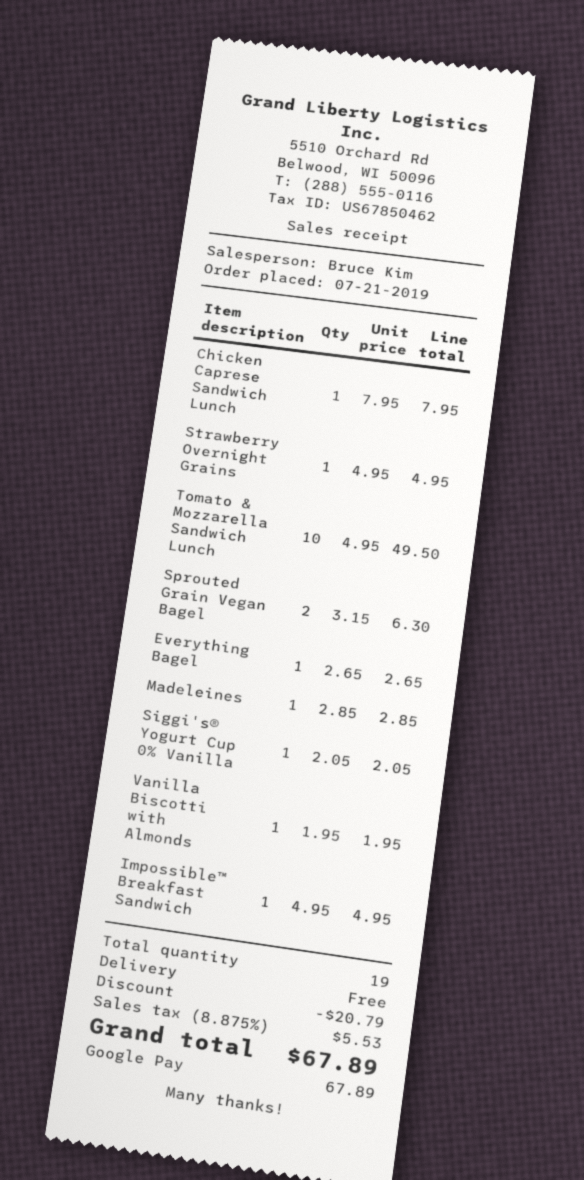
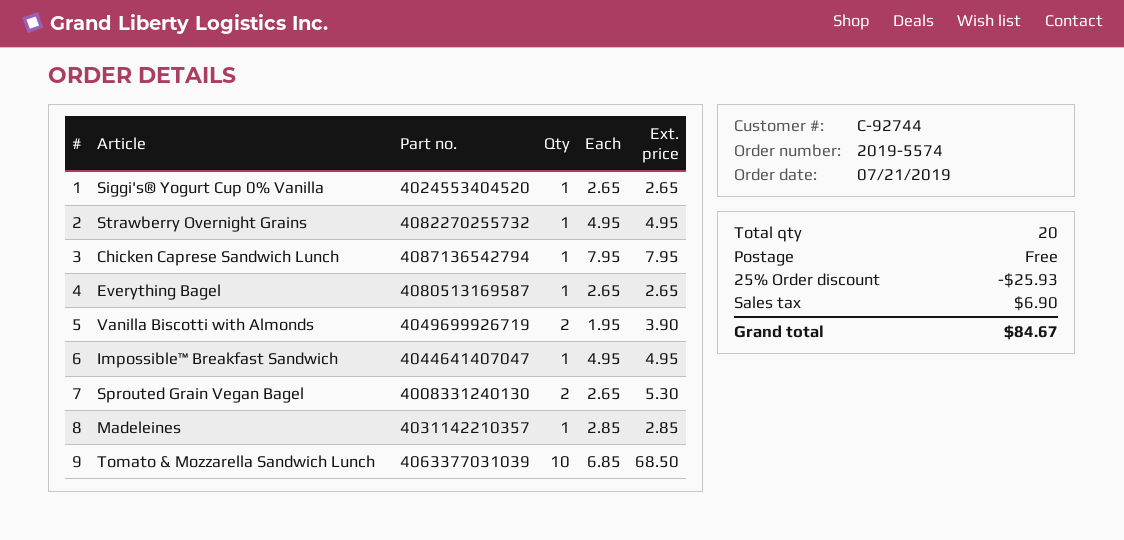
Tomato & Mozzarella Sandwich Lunch: 10 x 4.95 = 49.50 -> 10 x 6.85 = 68.50
Sprouted Grain Vegan Bagel: 2 x 3.15 = 6.30 -> 2 x 2.65 = 5.30
Siggi's® Yogurt Cup 0% Vanilla: 1 x 2.05 = 2.05 -> 1 x 2.65 = 2.65
Vanilla Biscotti with Almonds: 1 x 1.95 = 1.95 -> 2 x 1.95 = 3.90
total quantity: 19 -> 20
discount: 20.79 -> 25.93
tax: 5.53 -> 6.90
total: 67.89 -> 84.67

